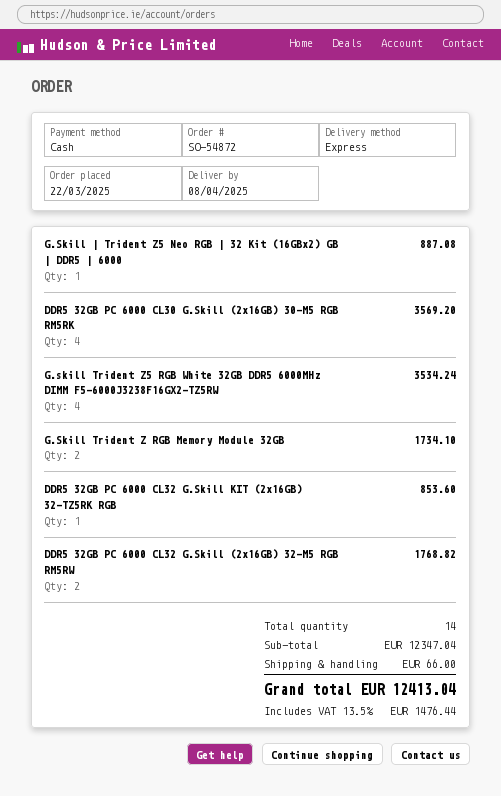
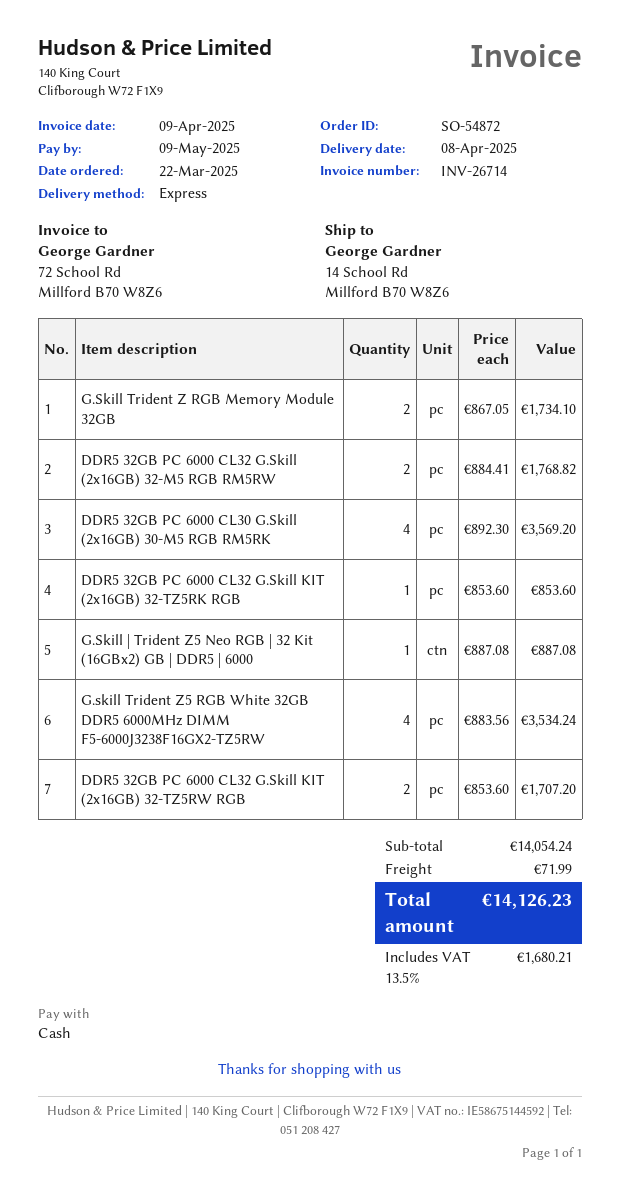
DDR5 32GB PC 6000 CL32 G.Skill KIT (2x16GB) 32-TZ5RW RGB: none -> 2 for 1707.20
subtotal: 12347.04 -> 14054.24
shipping: 66.00 -> 71.99
tax: 13.5% = 1476.44 -> 13.5% = 1680.21
total: 12413.04 -> 14126.23

